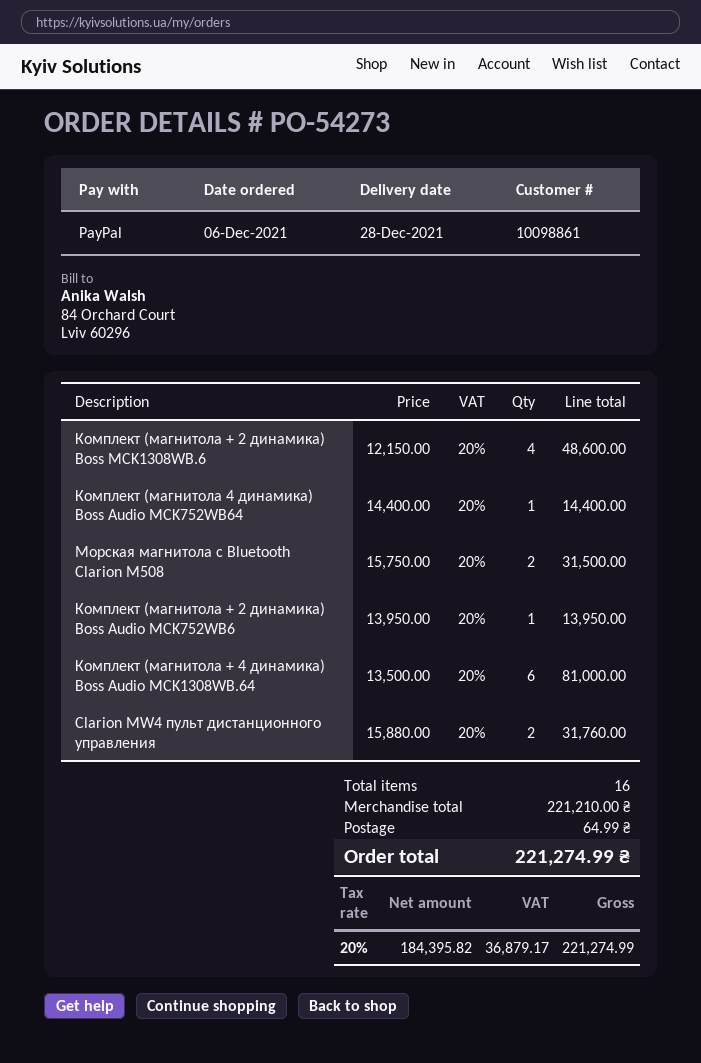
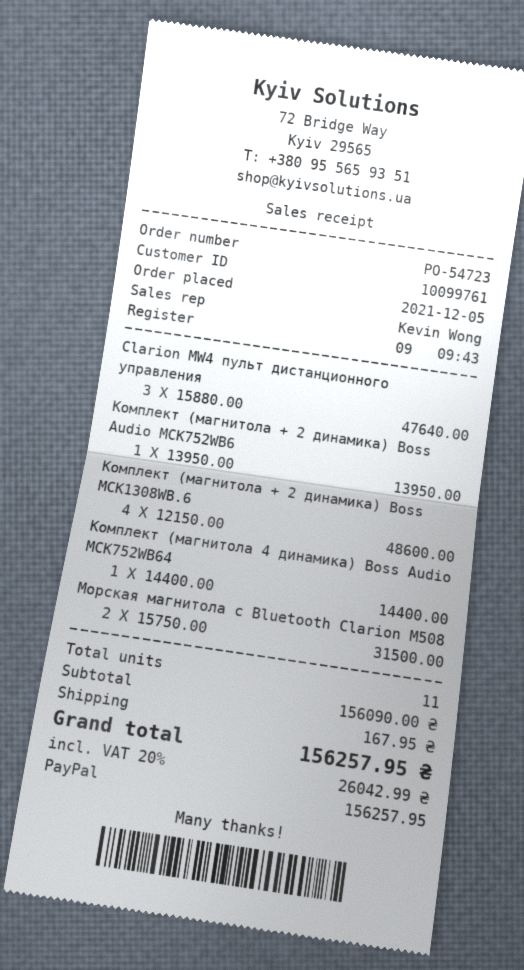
order number: PO-54273 -> PO-54723
order date: 2021-12-06 -> 2021-12-05
customer number: 10098861 -> 10099761
Комплект (магнитола + 4 динамика) Boss Audio MCK1308WB.64: 6 x 13500.00 = 81000.00 -> none
Clarion MW4 пульт дистанционного управления: 2 x 15880.00 = 31760.00 -> 3 x 15880.00 = 47640.00
total quantity: 16 -> 11
subtotal: 221210.00 -> 156090.00
shipping: 64.99 -> 167.95
tax: 20% = 36879.17 -> 20% = 26042.99
total: 221274.99 -> 156257.95

